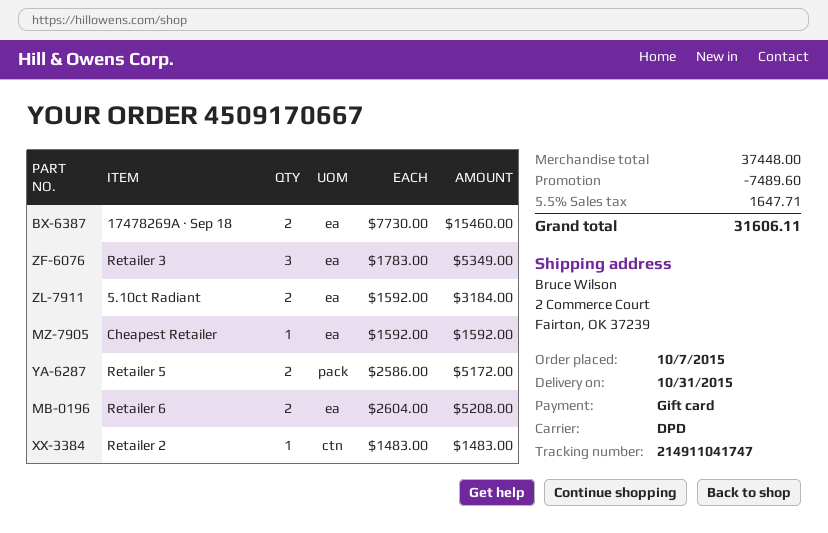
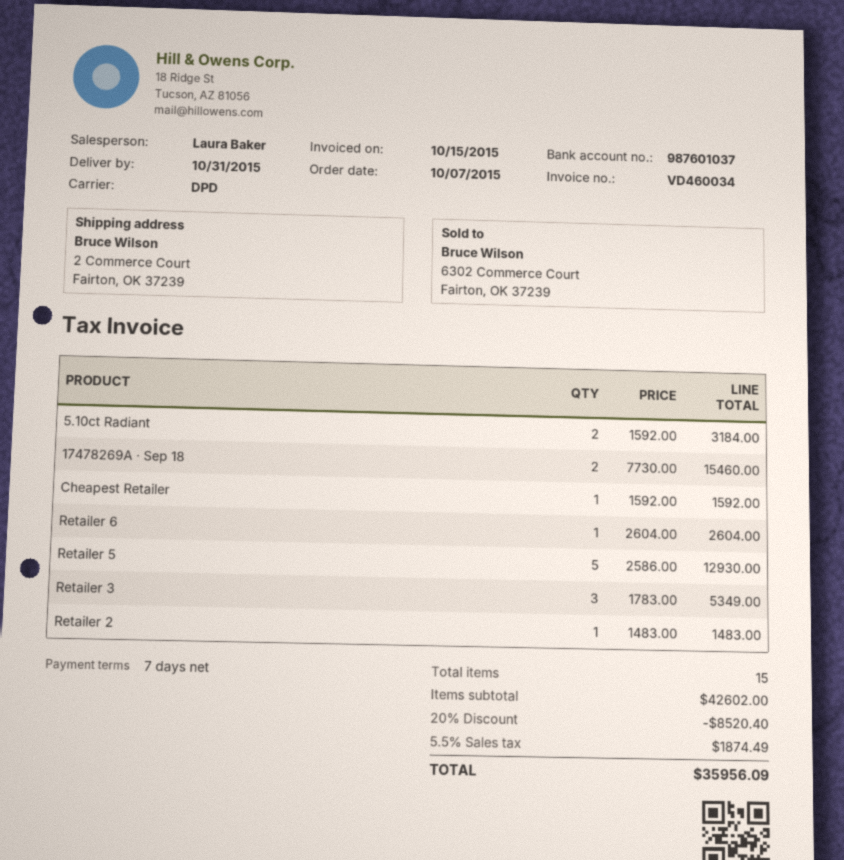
Retailer 5: 2 x 2586.00 = 5172.00 -> 5 x 2586.00 = 12930.00
Retailer 6: 2 x 2604.00 = 5208.00 -> 1 x 2604.00 = 2604.00
subtotal: 37448.00 -> 42602.00
discount: 7489.60 -> 8520.40
tax: 5.5% = 1647.71 -> 5.5% = 1874.49
total: 31606.11 -> 35956.09

